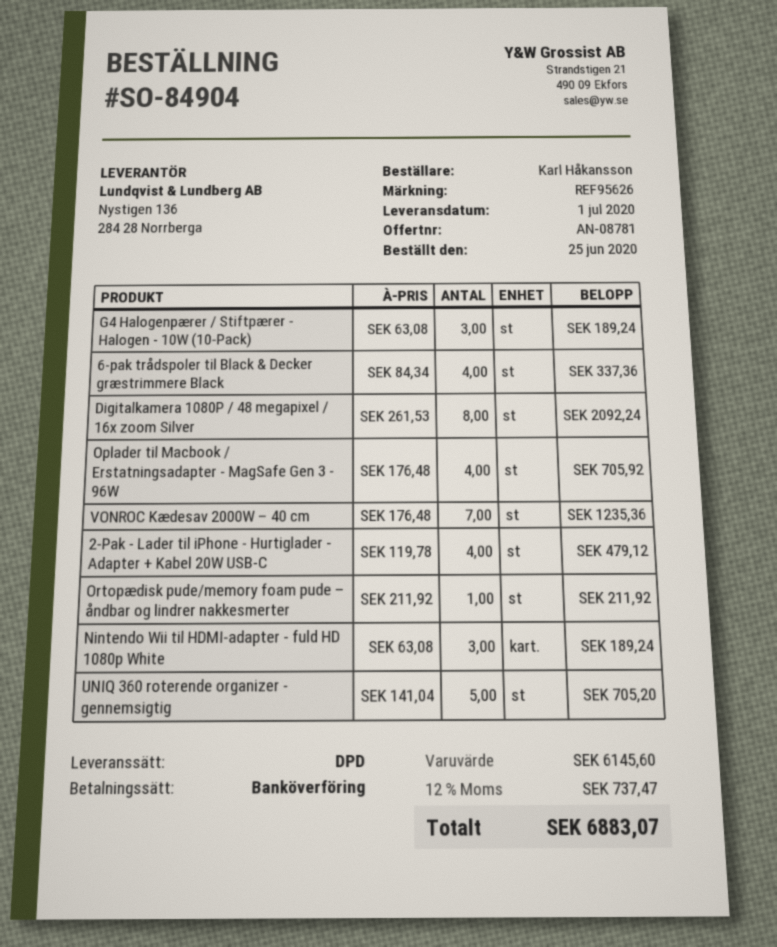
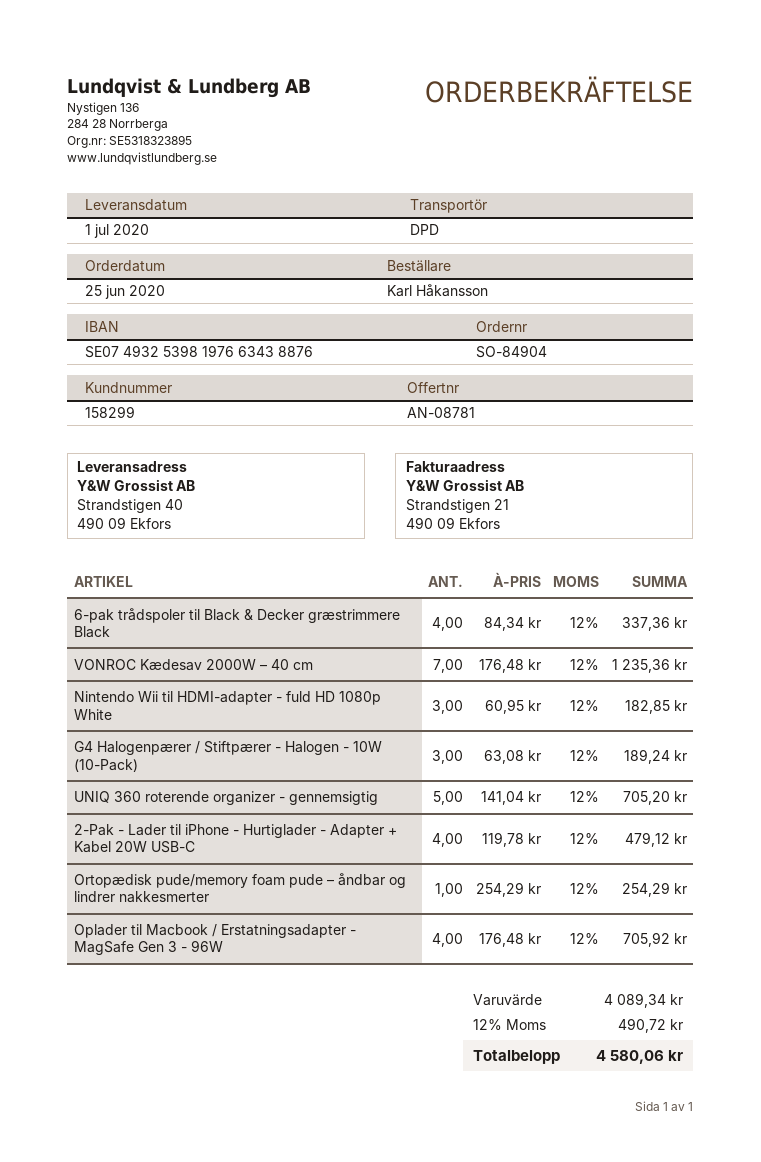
Digitalkamera 1080P / 48 megapixel / 16x zoom Silver: 8 x 261.53 = 2092.24 -> none
Ortopædisk pude/memory foam pude – åndbar og lindrer nakkesmerter: 1 x 211.92 = 211.92 -> 1 x 254.29 = 254.29
Nintendo Wii til HDMI-adapter - fuld HD 1080p White: 3 x 63.08 = 189.24 -> 3 x 60.95 = 182.85
subtotal: 6145.60 -> 4089.34
tax: 12% = 737.47 -> 12% = 490.72
total: 6883.07 -> 4580.06

